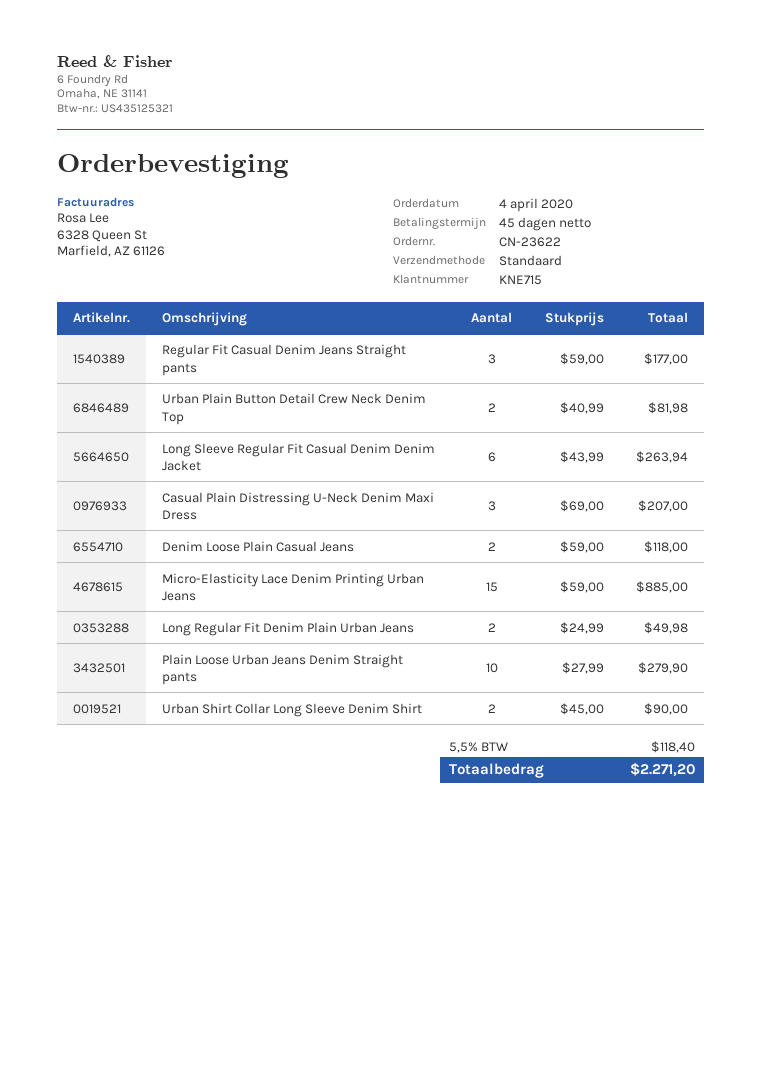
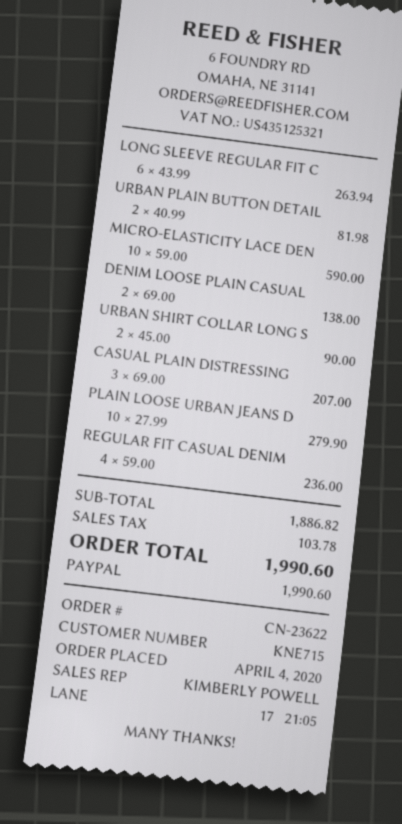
Regular Fit Casual Denim Jeans Straight pants: 3 x 59.00 = 177.00 -> 4 x 59.00 = 236.00
Denim Loose Plain Casual Jeans: 2 x 59.00 = 118.00 -> 2 x 69.00 = 138.00
Micro-Elasticity Lace Denim Printing Urban Jeans: 15 x 59.00 = 885.00 -> 10 x 59.00 = 590.00
Long Regular Fit Denim Plain Urban Jeans: 2 x 24.99 = 49.98 -> none
tax: 118.40 -> 103.78
total: 2271.20 -> 1990.60

